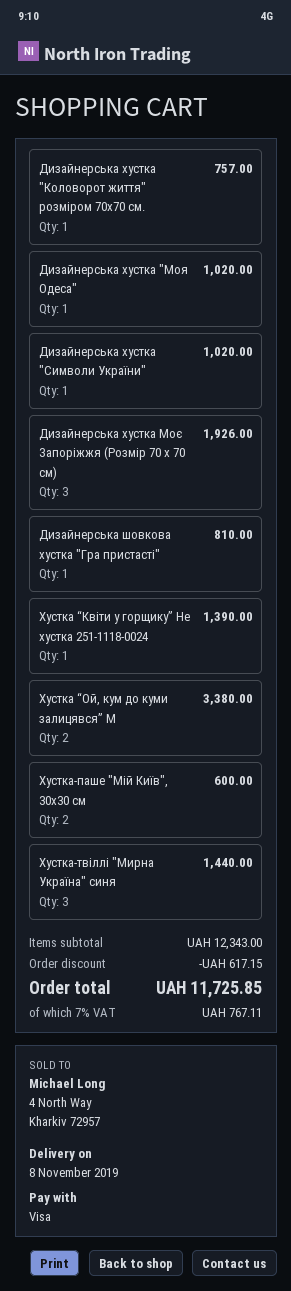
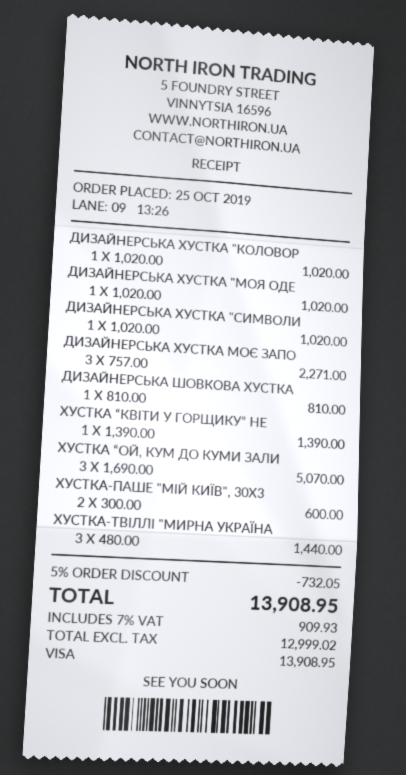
Дизайнерська хустка "Коловорот життя" розміром 70х70 см.: 1 for 757.00 -> 1 for 1020.00
Дизайнерська хустка Моє Запоріжжя (Розмір 70 х 70 см): 3 for 1926.00 -> 3 for 2271.00
Хустка “Ой, кум до куми залицявся” М: 2 for 3380.00 -> 3 for 5070.00
discount: 617.15 -> 732.05
tax: 7% = 767.11 -> 7% = 909.93
total: 11725.85 -> 13908.95

